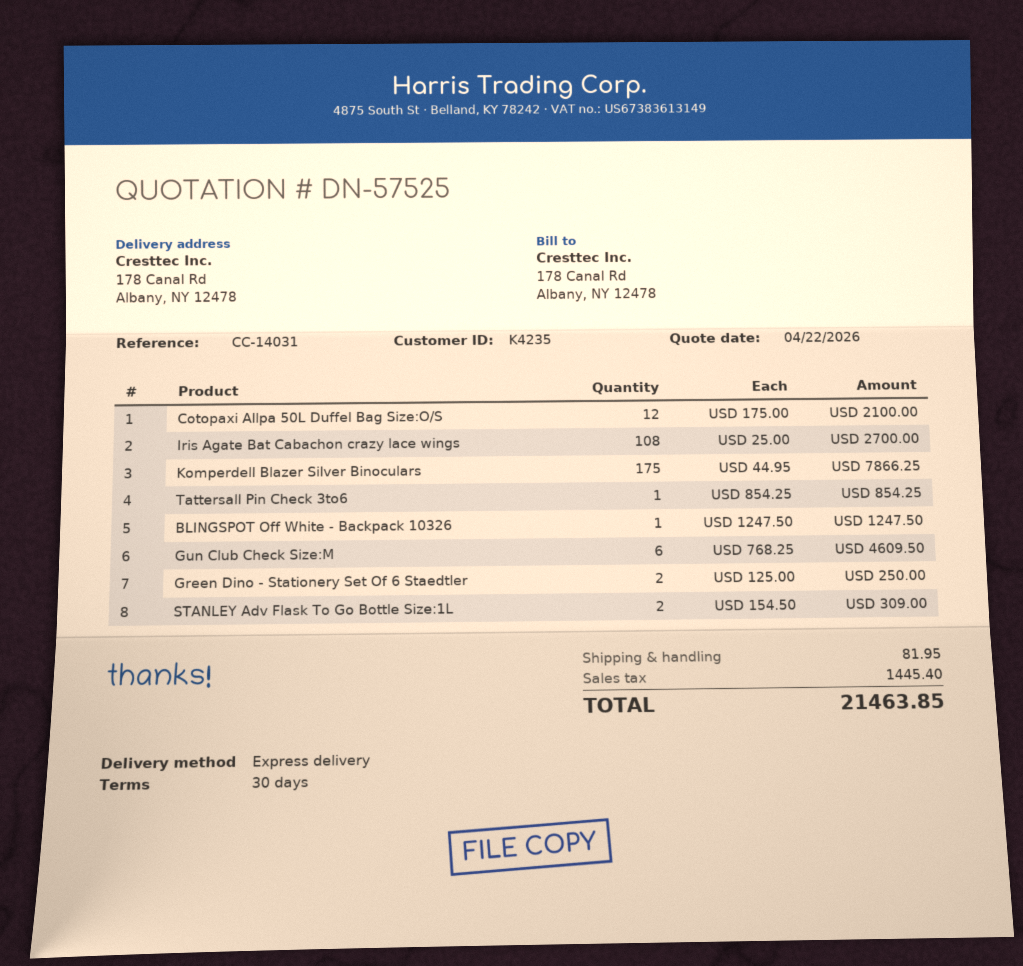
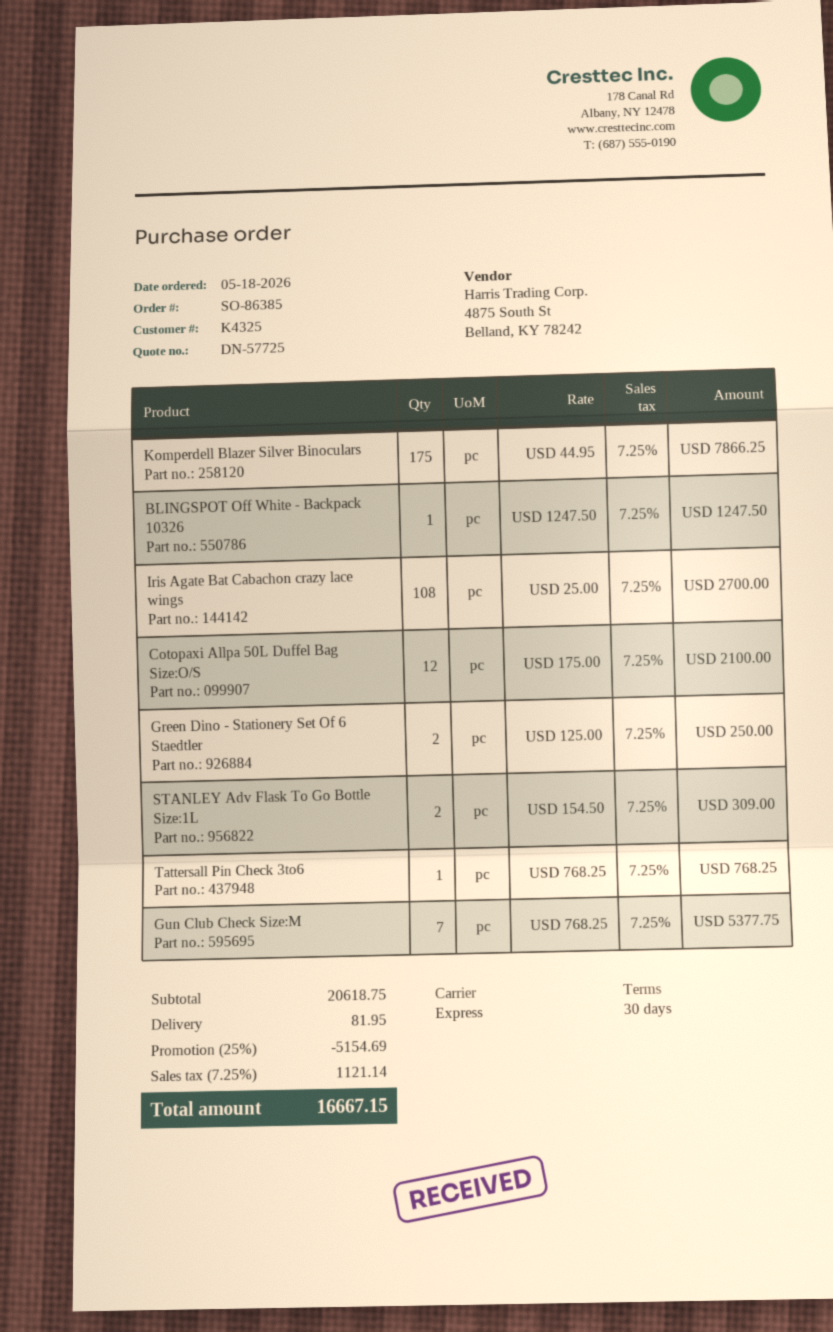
quote number: DN-57525 -> DN-57725
customer number: K4235 -> K4325
Tattersall Pin Check 3to6: 1 x 854.25 = 854.25 -> 1 x 768.25 = 768.25
Gun Club Check Size:M: 6 x 768.25 = 4609.50 -> 7 x 768.25 = 5377.75
discount: none -> 25% = 5154.69
tax: 1445.40 -> 1121.14
total: 21463.85 -> 16667.15

